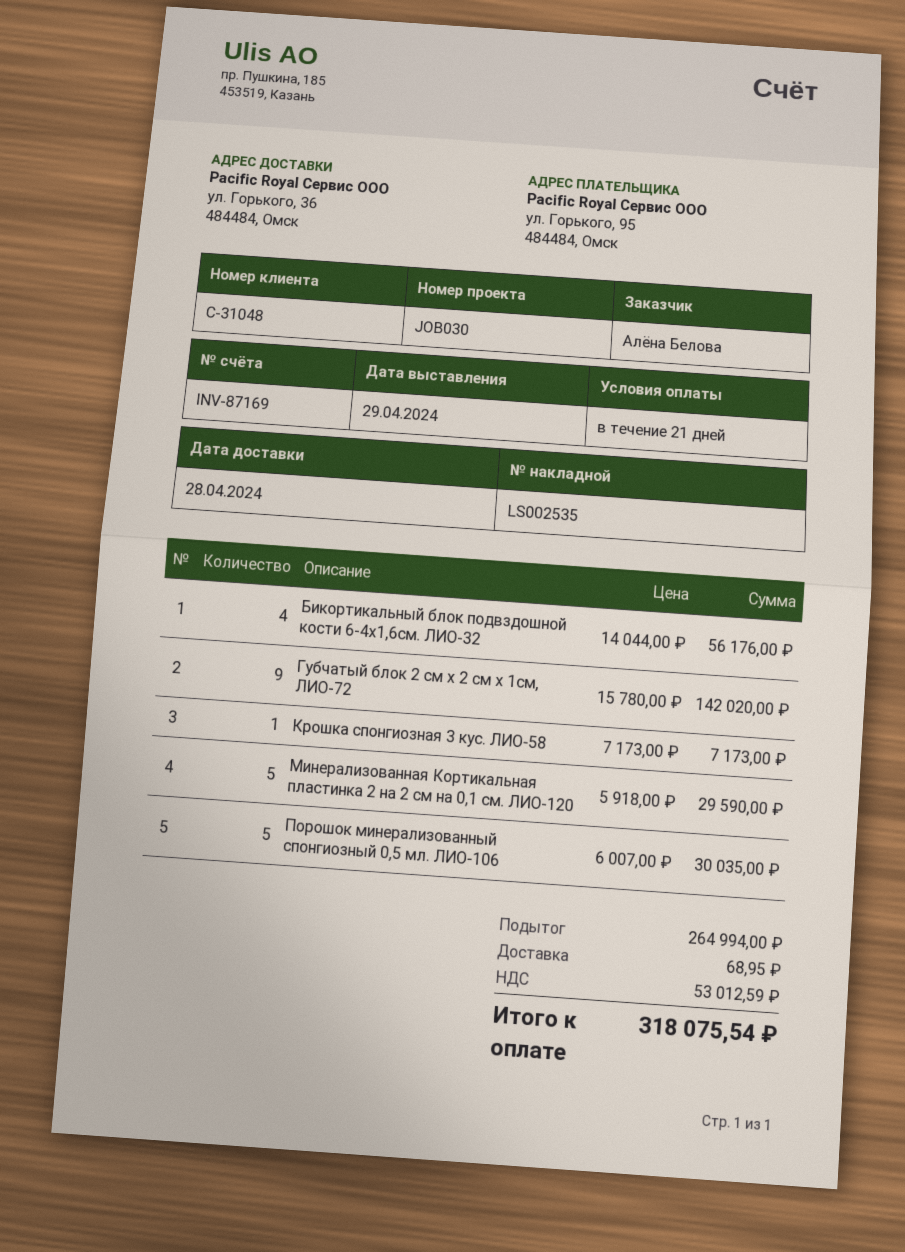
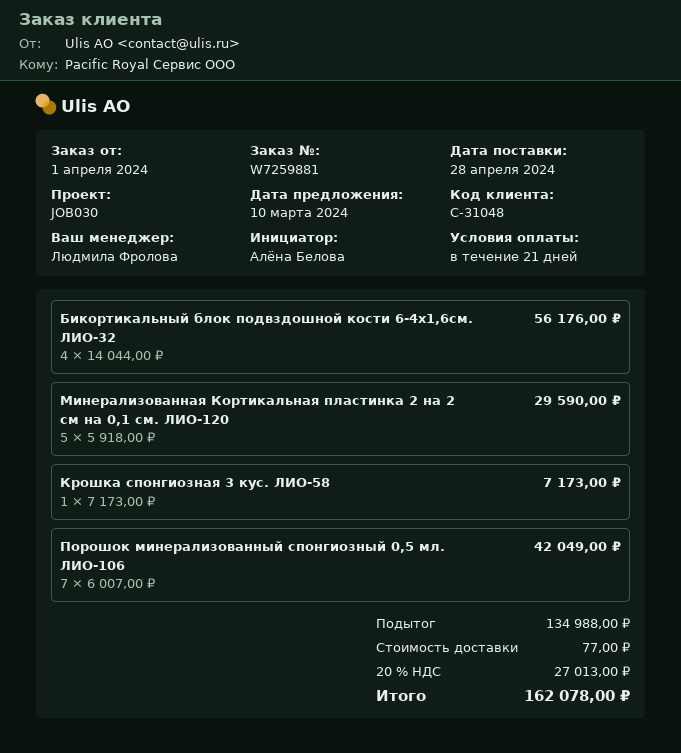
Губчатый блок 2 см х 2 см х 1см, ЛИО-72: 9 x 15780.00 = 142020.00 -> none
Порошок минерализованный спонгиозный 0,5 мл. ЛИО-106: 5 x 6007.00 = 30035.00 -> 7 x 6007.00 = 42049.00
subtotal: 264994.00 -> 134988.00
shipping: 68.95 -> 77.00
tax: 53012.59 -> 27013.00
total: 318075.54 -> 162078.00

